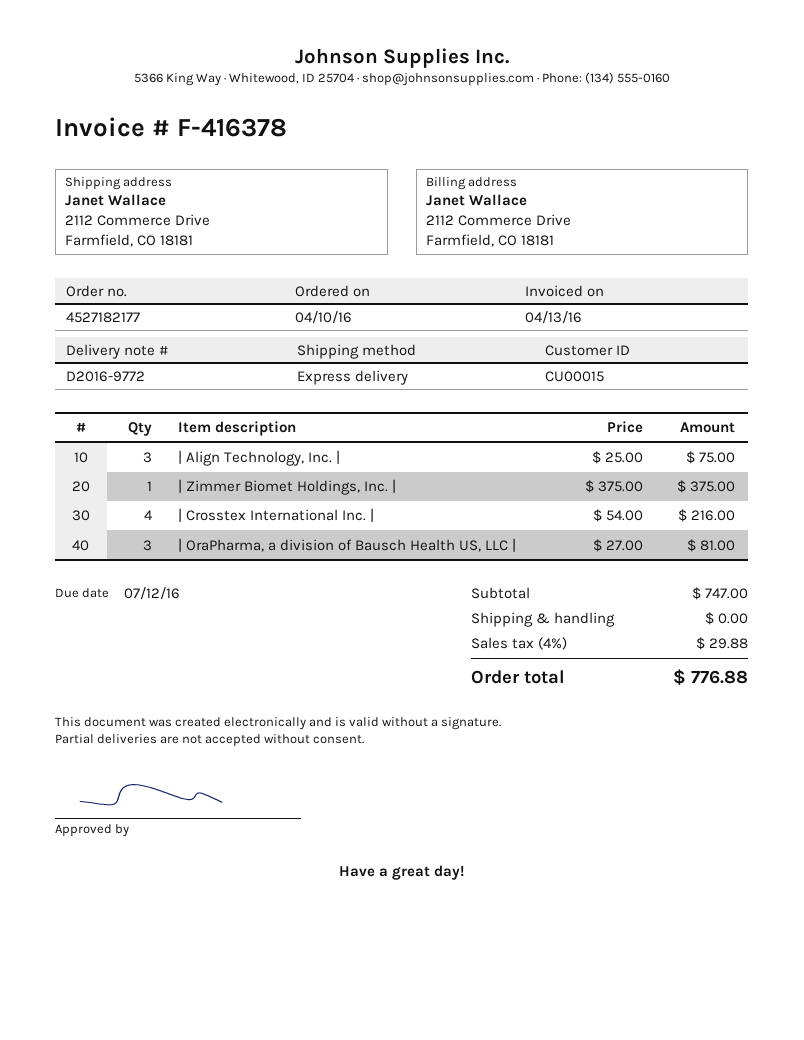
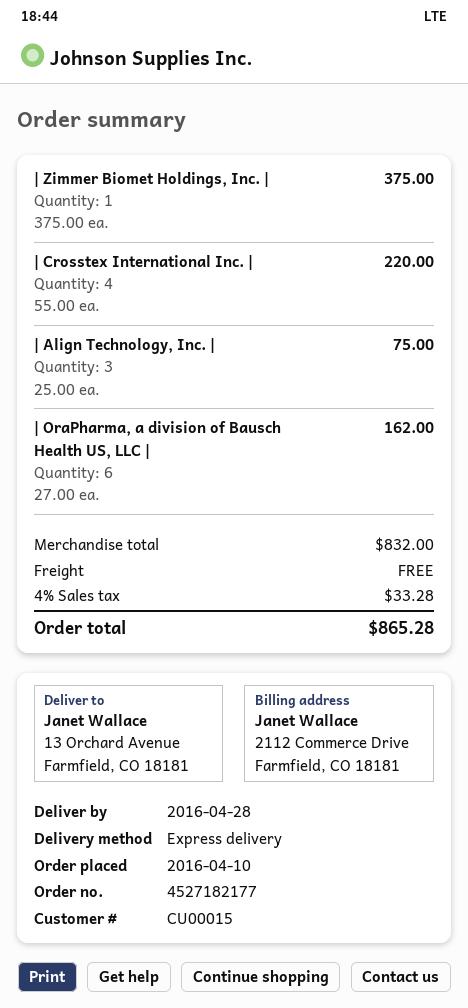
ship to: 2112 Commerce Drive, Farmfield, CO 18181 -> 13 Orchard Avenue, Farmfield, CO 18181
| Crosstex International Inc. |: 4 x 54.00 = 216.00 -> 4 x 55.00 = 220.00
| OraPharma, a division of Bausch Health US, LLC |: 3 x 27.00 = 81.00 -> 6 x 27.00 = 162.00
subtotal: 747.00 -> 832.00
tax: 4% = 29.88 -> 4% = 33.28
total: 776.88 -> 865.28

